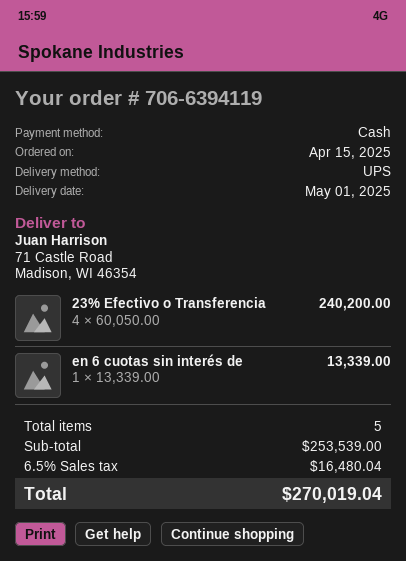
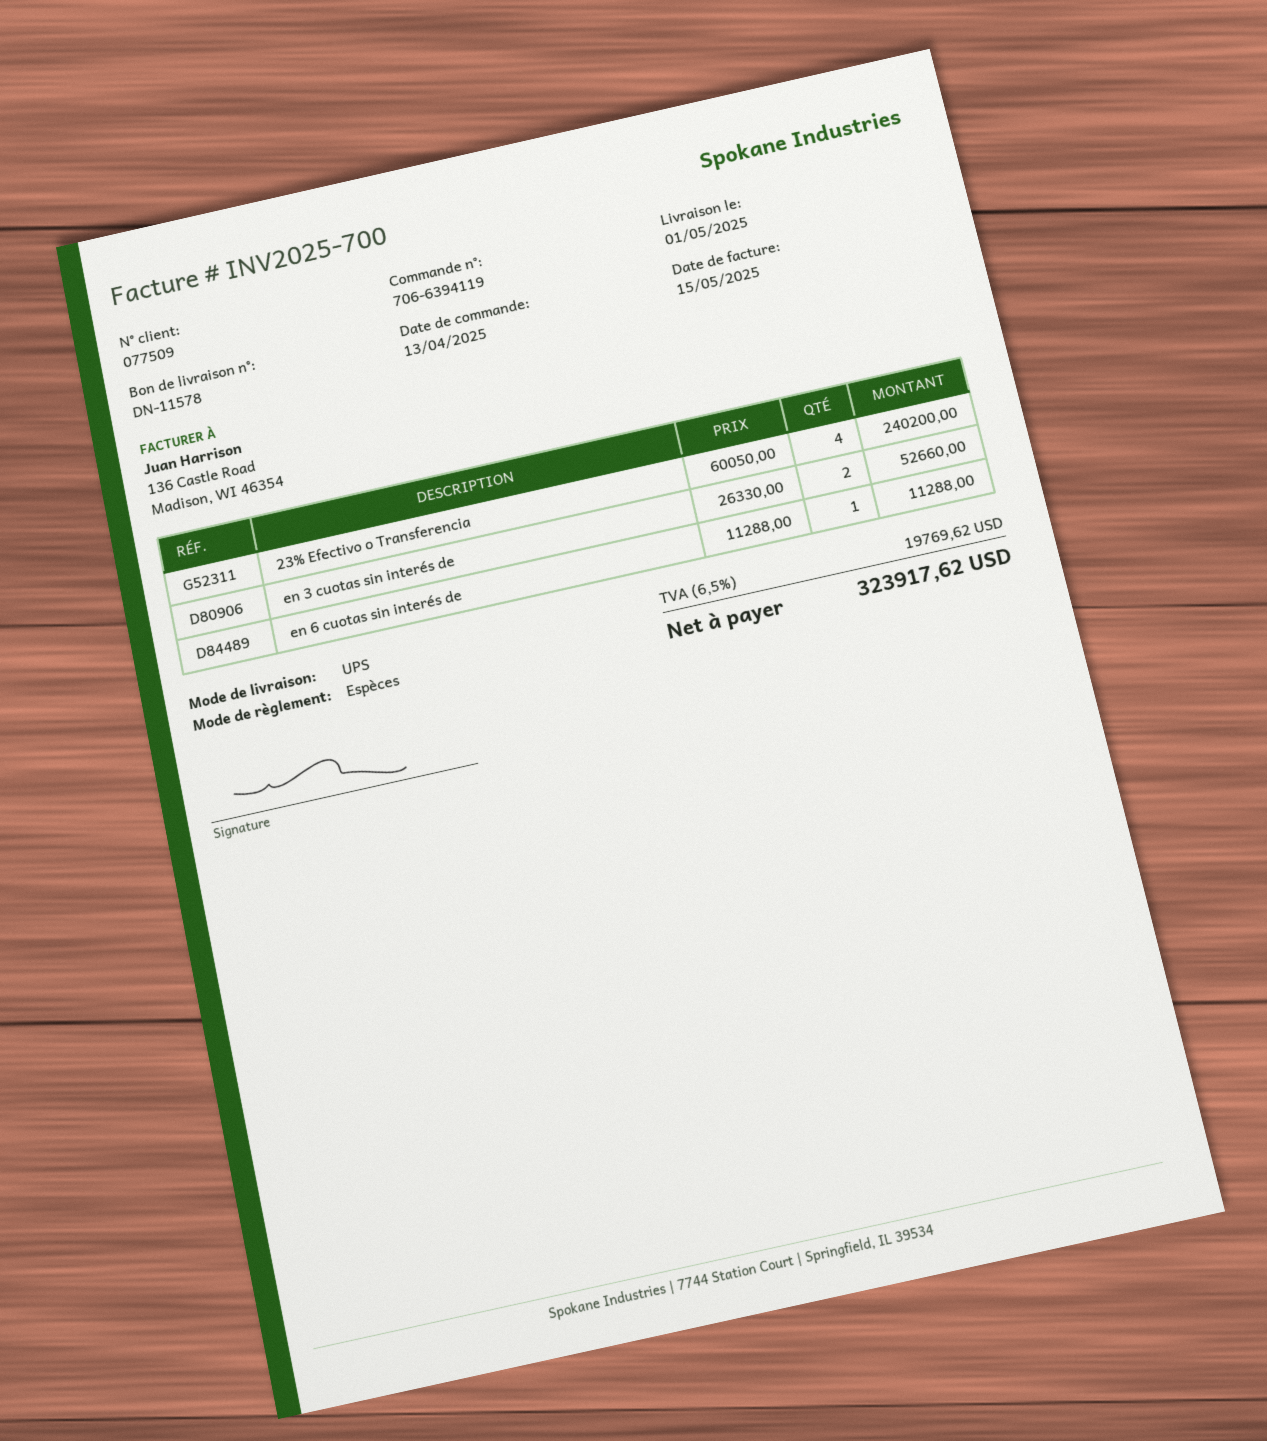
order date: 2025-04-15 -> 2025-04-13
en 6 cuotas sin interés de: 1 x 13339.00 = 13339.00 -> 1 x 11288.00 = 11288.00
en 3 cuotas sin interés de: none -> 2 x 26330.00 = 52660.00
tax: 6.5% = 16480.04 -> 6.5% = 19769.62
total: 270019.04 -> 323917.62

